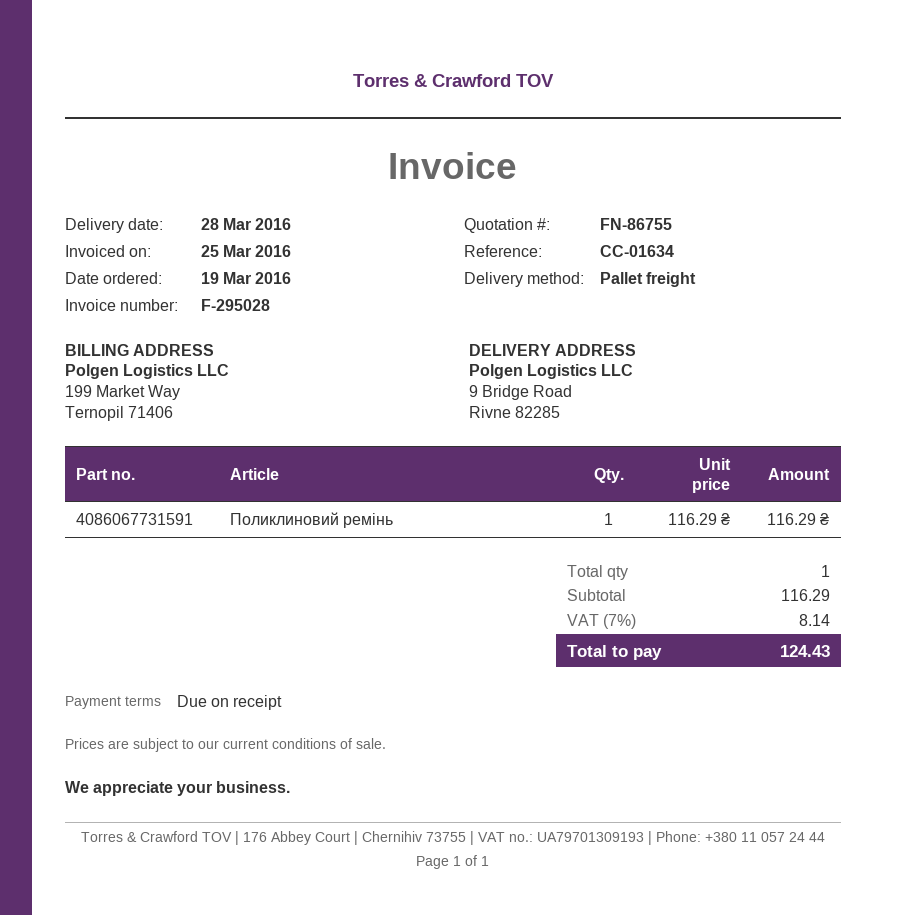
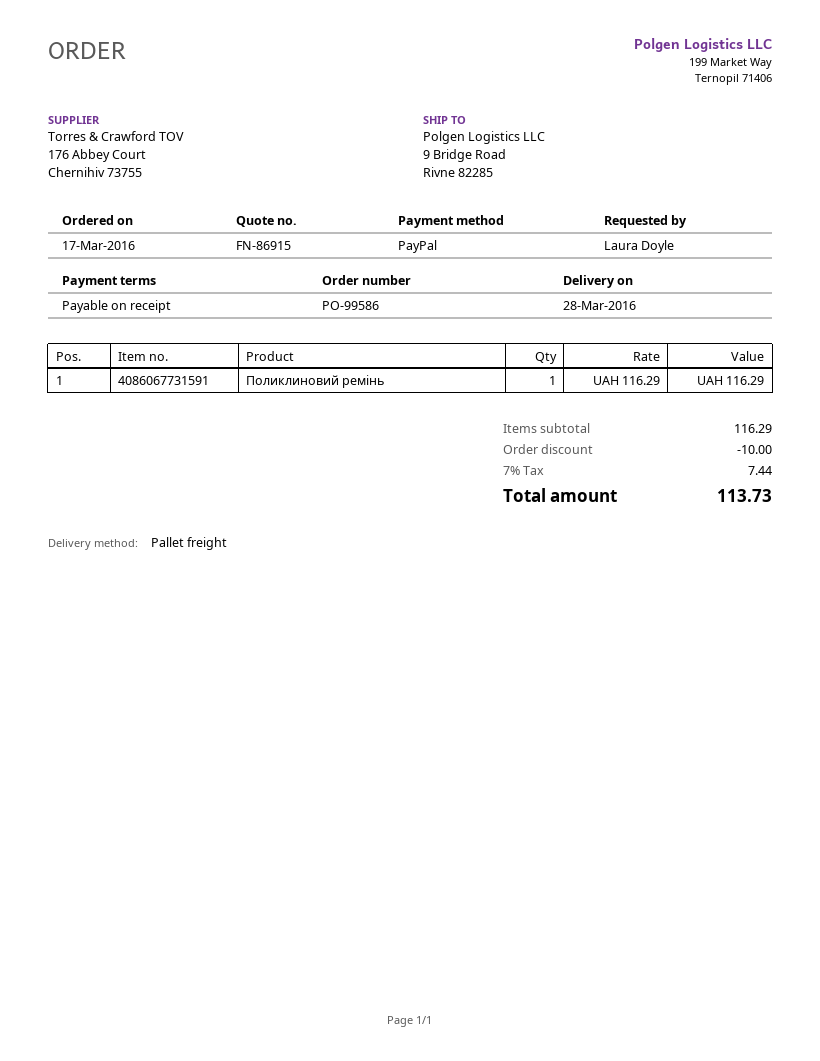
quote number: FN-86755 -> FN-86915
order date: 2016-03-19 -> 2016-03-17
discount: none -> 10.00
tax: 7% = 8.14 -> 7% = 7.44
total: 124.43 -> 113.73

